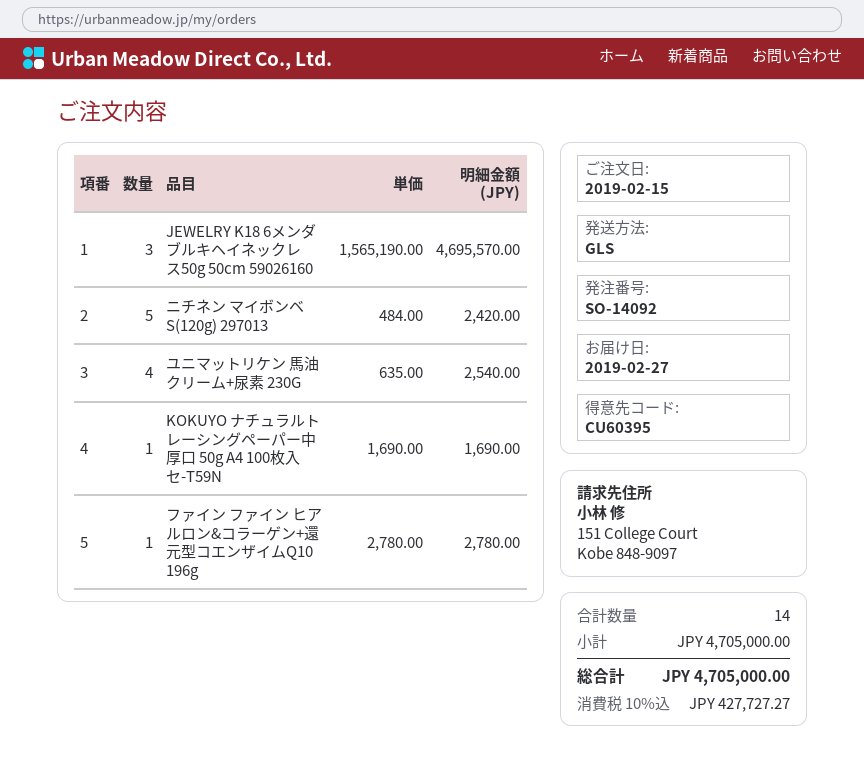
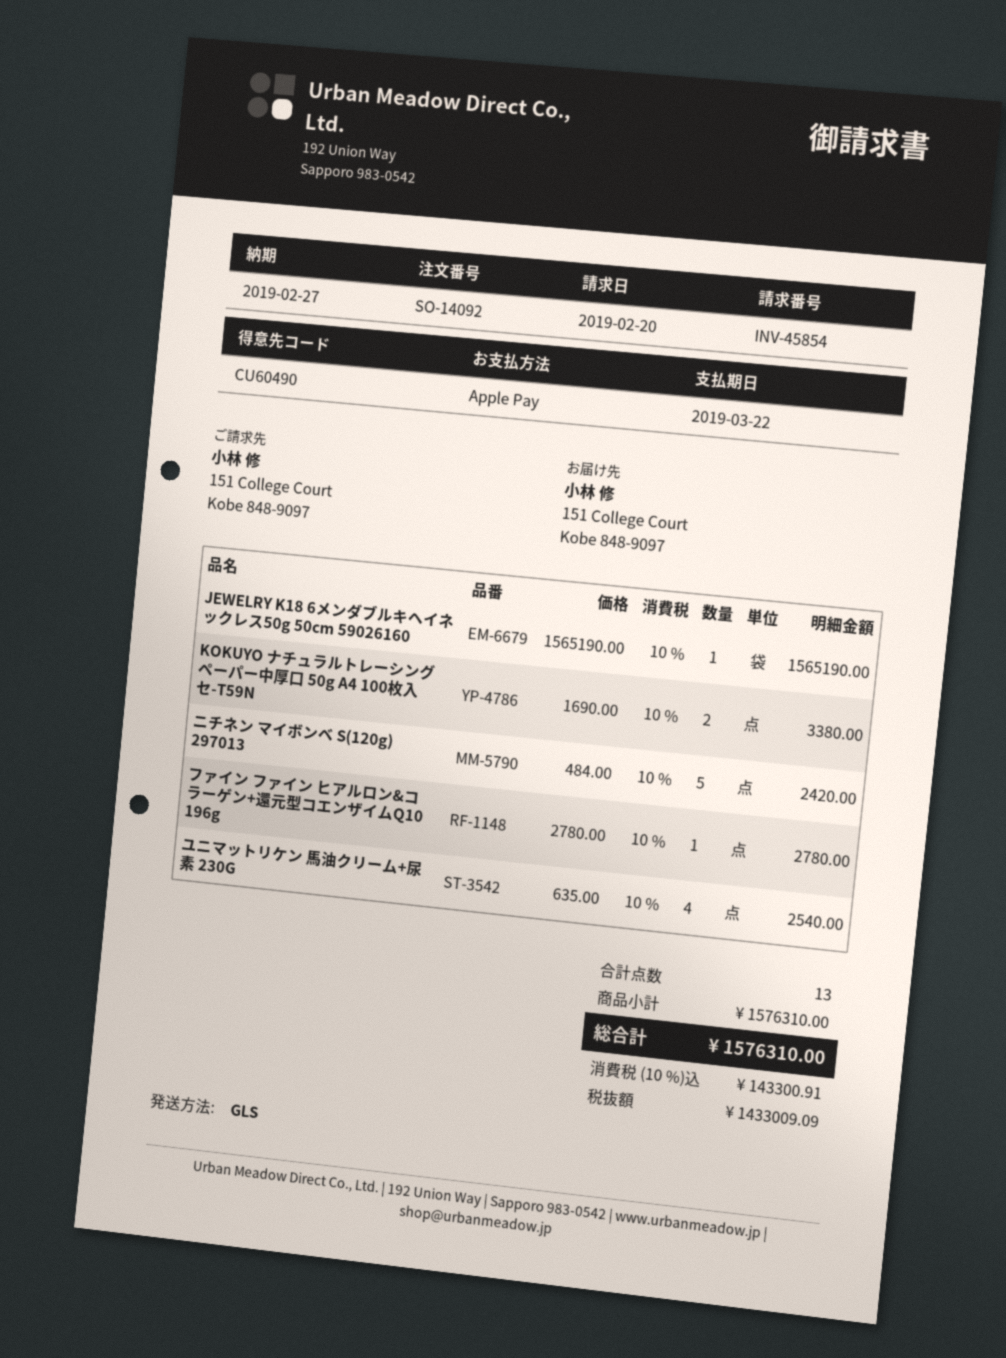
customer number: CU60395 -> CU60490
JEWELRY K18 6メンダブルキヘイネックレス50g 50cm 59026160: 3 x 1565190.00 = 4695570.00 -> 1 x 1565190.00 = 1565190.00
KOKUYO ナチュラルトレーシングペーパー中厚口 50g A4 100枚入 セ-T59N: 1 x 1690.00 = 1690.00 -> 2 x 1690.00 = 3380.00
total quantity: 14 -> 13
subtotal: 4705000.00 -> 1576310.00
tax: 10% = 427727.27 -> 10% = 143300.91
total: 4705000.00 -> 1576310.00

